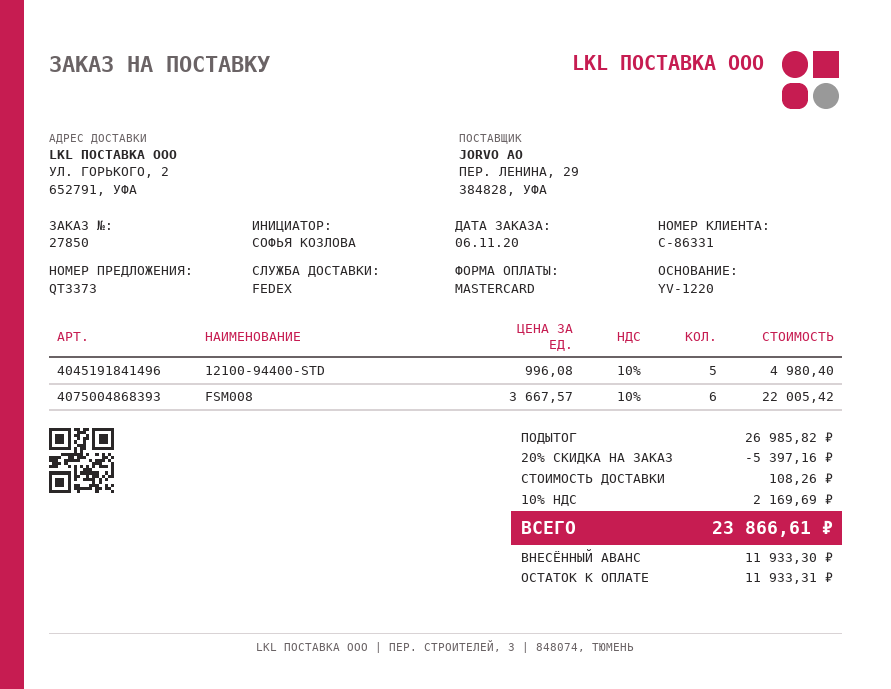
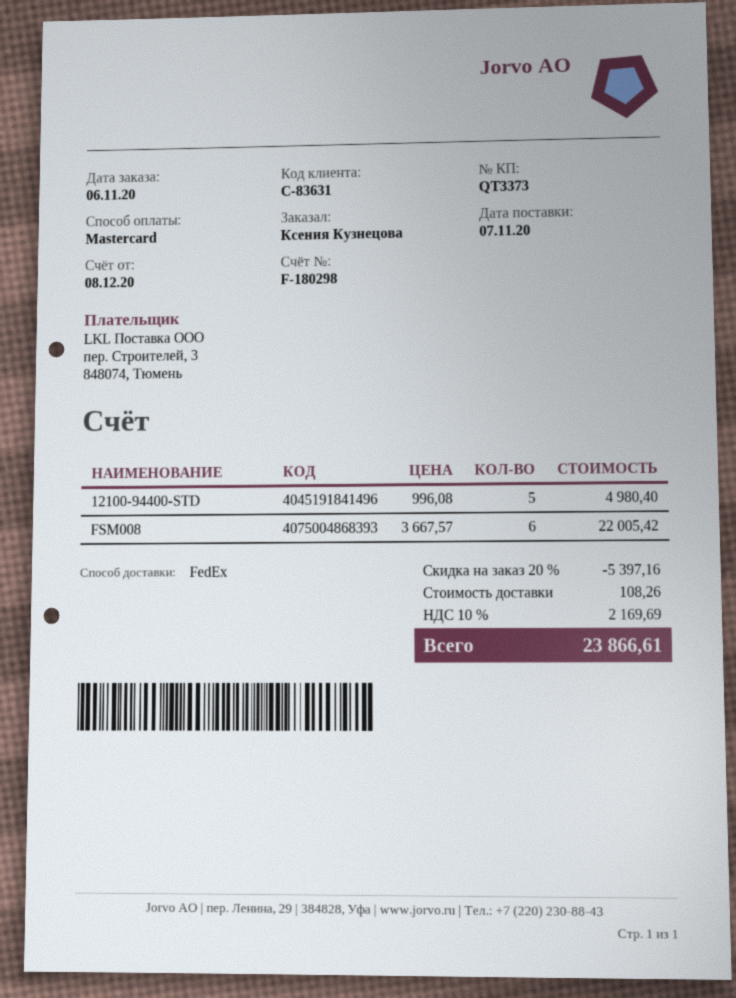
customer number: C-86331 -> C-83631
ordered by: СОФЬЯ КОЗЛОВА -> Ксения Кузнецова

